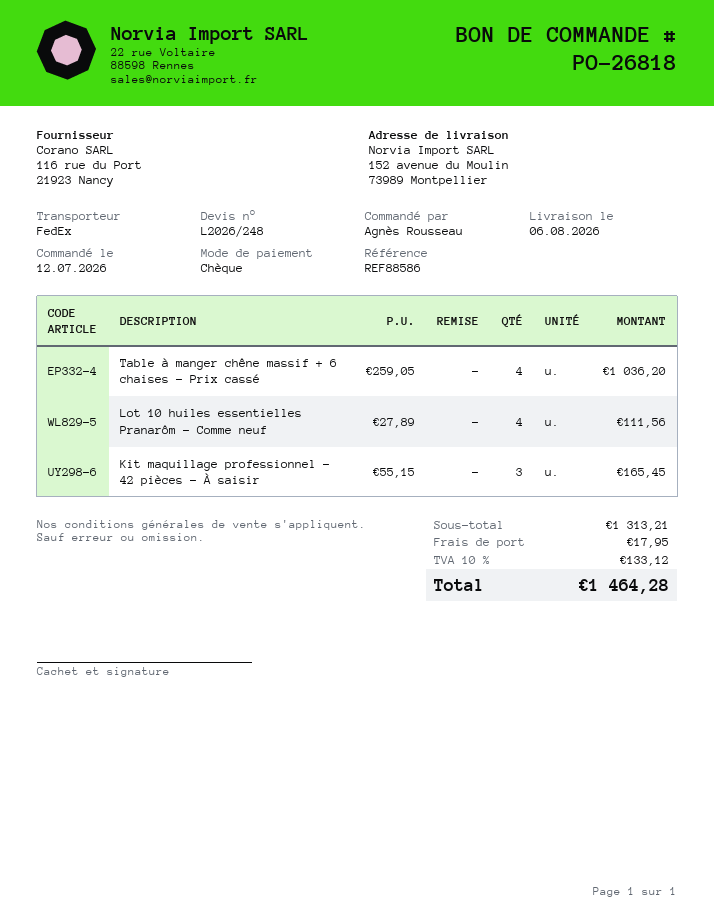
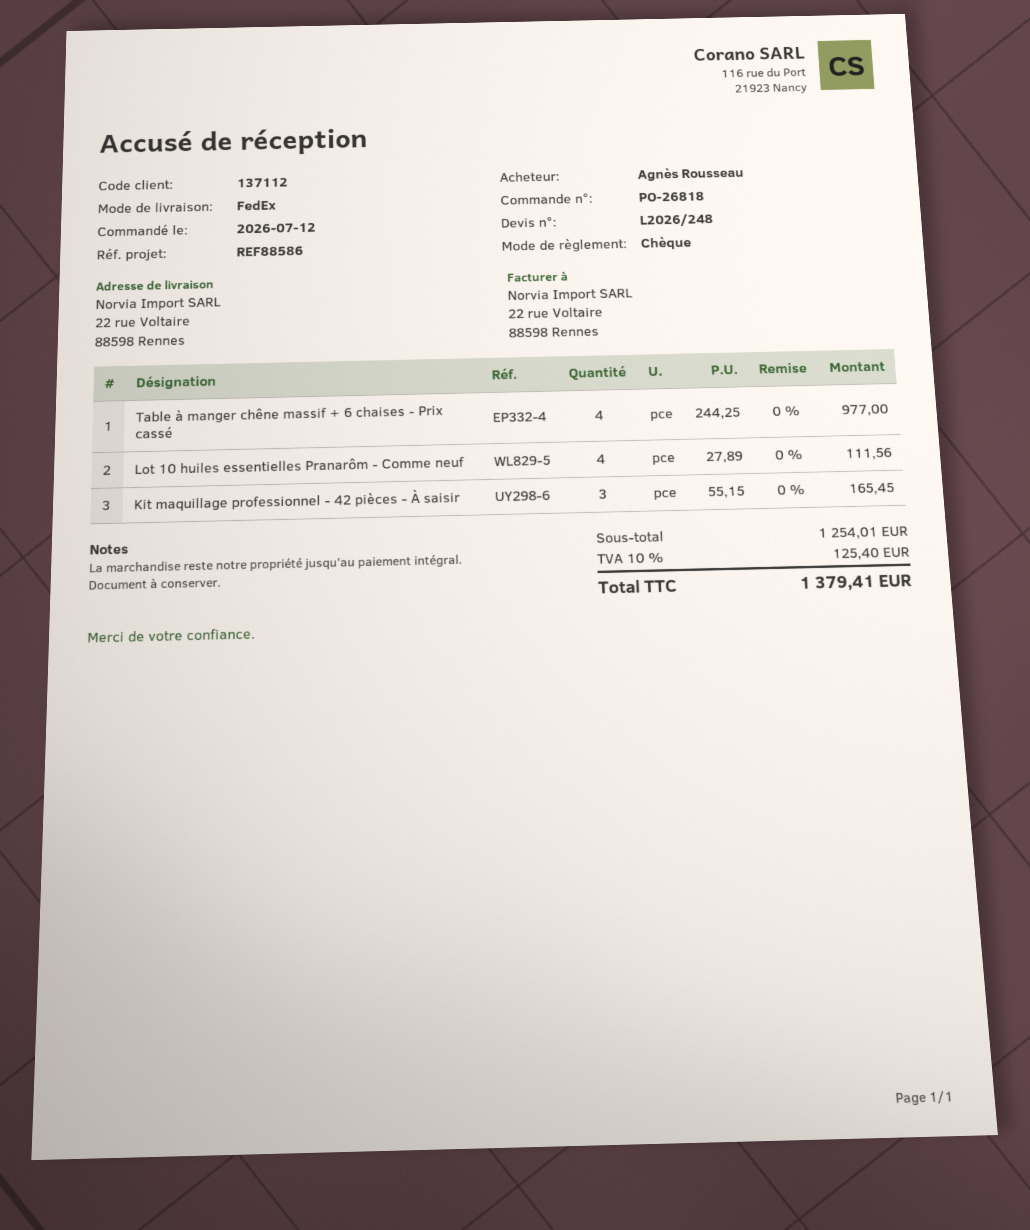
ship to: 152 avenue du Moulin, 73989 Montpellier -> 22 rue Voltaire, 88598 Rennes
Table à manger chêne massif + 6 chaises - Prix cassé: 4 x 259.05 = 1036.20 -> 4 x 244.25 = 977.00
subtotal: 1313.21 -> 1254.01
shipping: 17.95 -> none
tax: 10% = 133.12 -> 10% = 125.40
total: 1464.28 -> 1379.41

